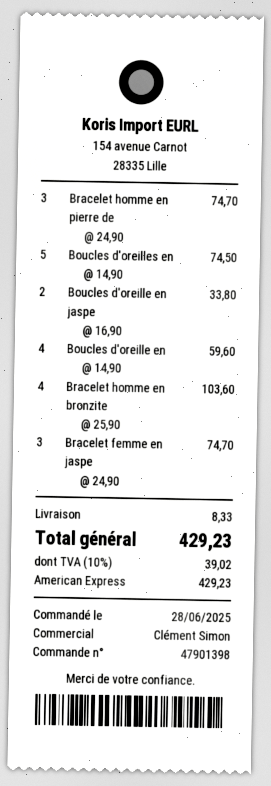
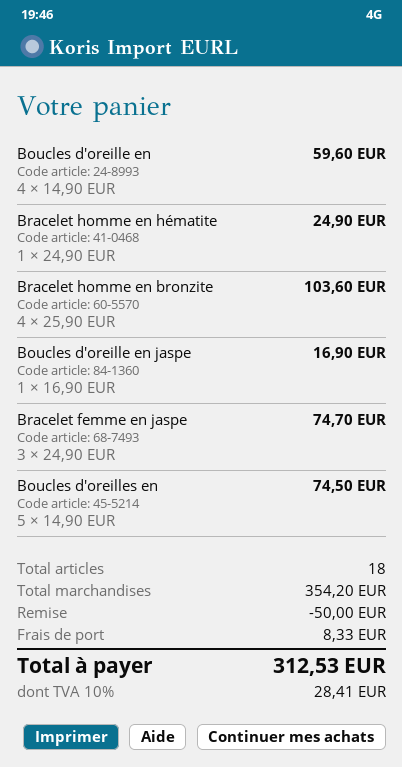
Bracelet homme en pierre de: 3 x 24.90 = 74.70 -> none
Boucles d'oreille en jaspe: 2 x 16.90 = 33.80 -> 1 x 16.90 = 16.90
Bracelet homme en hématite: none -> 1 x 24.90 = 24.90
discount: none -> 50.00
tax: 10% = 39.02 -> 10% = 28.41
total: 429.23 -> 312.53

